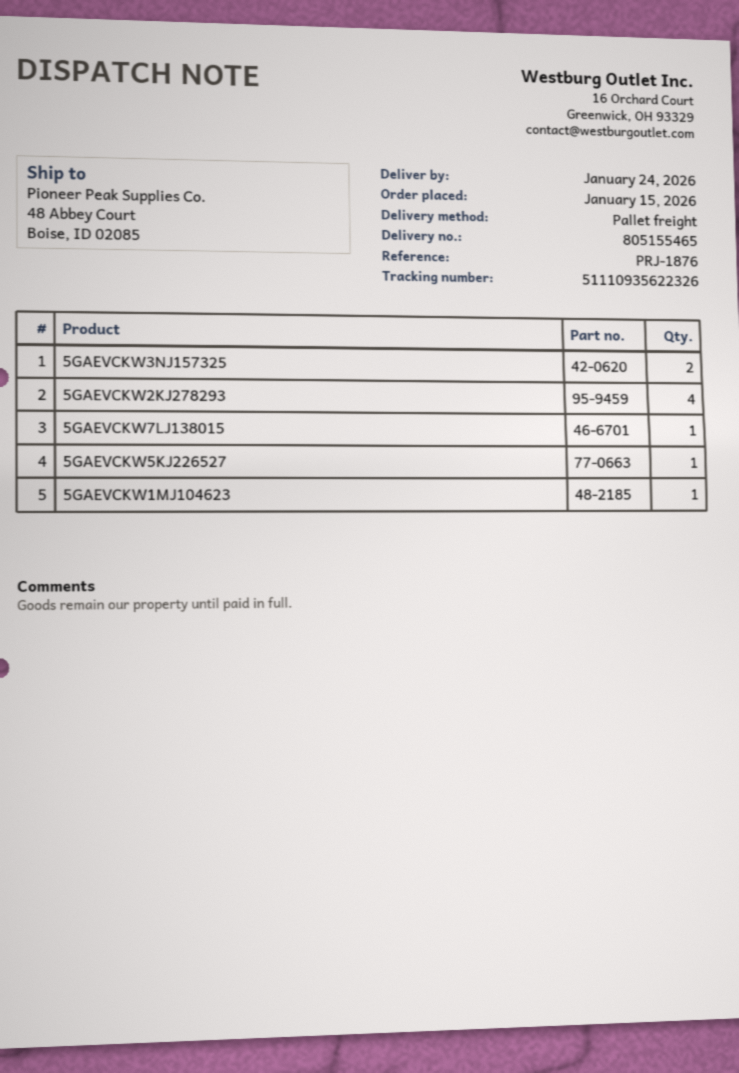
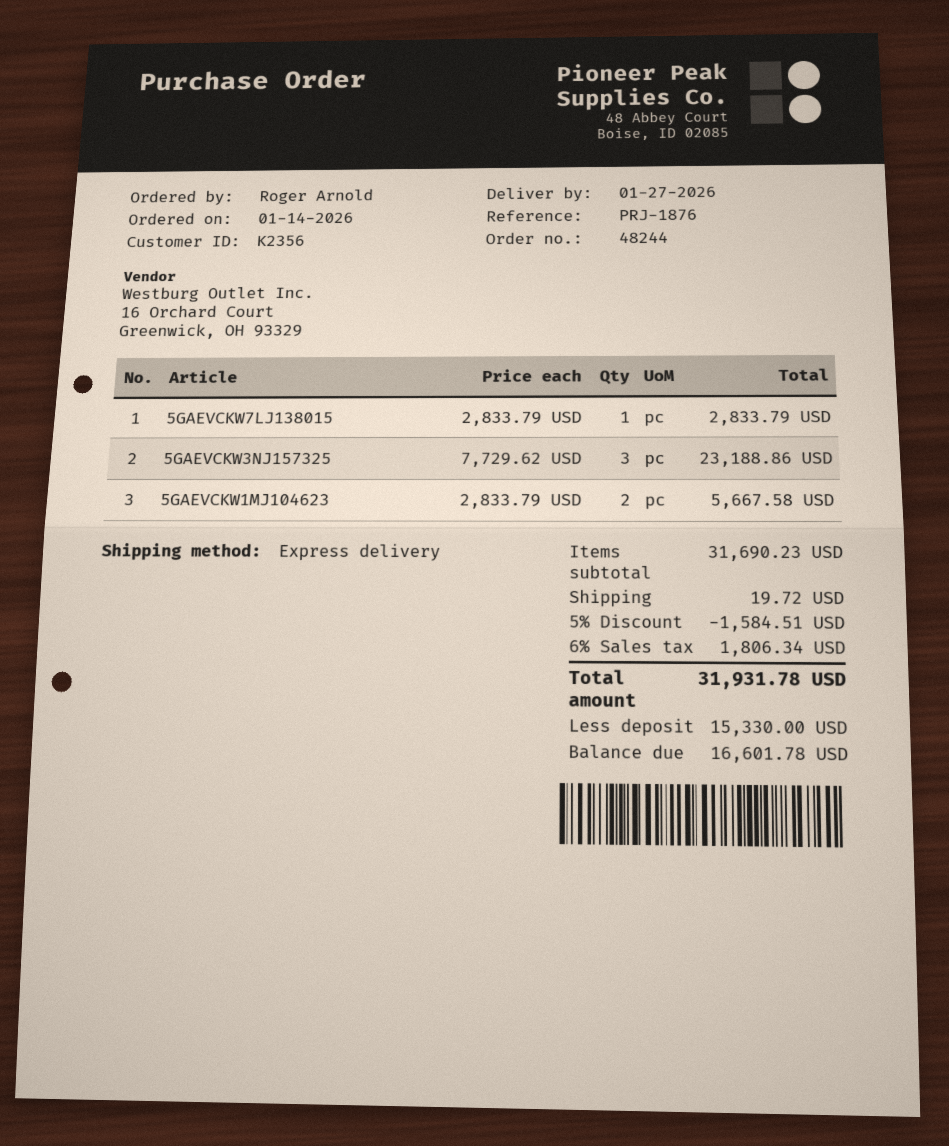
order date: 2026-01-15 -> 2026-01-14
delivery date: 2026-01-24 -> 2026-01-27
shipping method: pallet freight -> express
5GAEVCKW3NJ157325: 2 -> 3
5GAEVCKW2KJ278293: 4 -> none
5GAEVCKW5KJ226527: 1 -> none
5GAEVCKW1MJ104623: 1 -> 2

